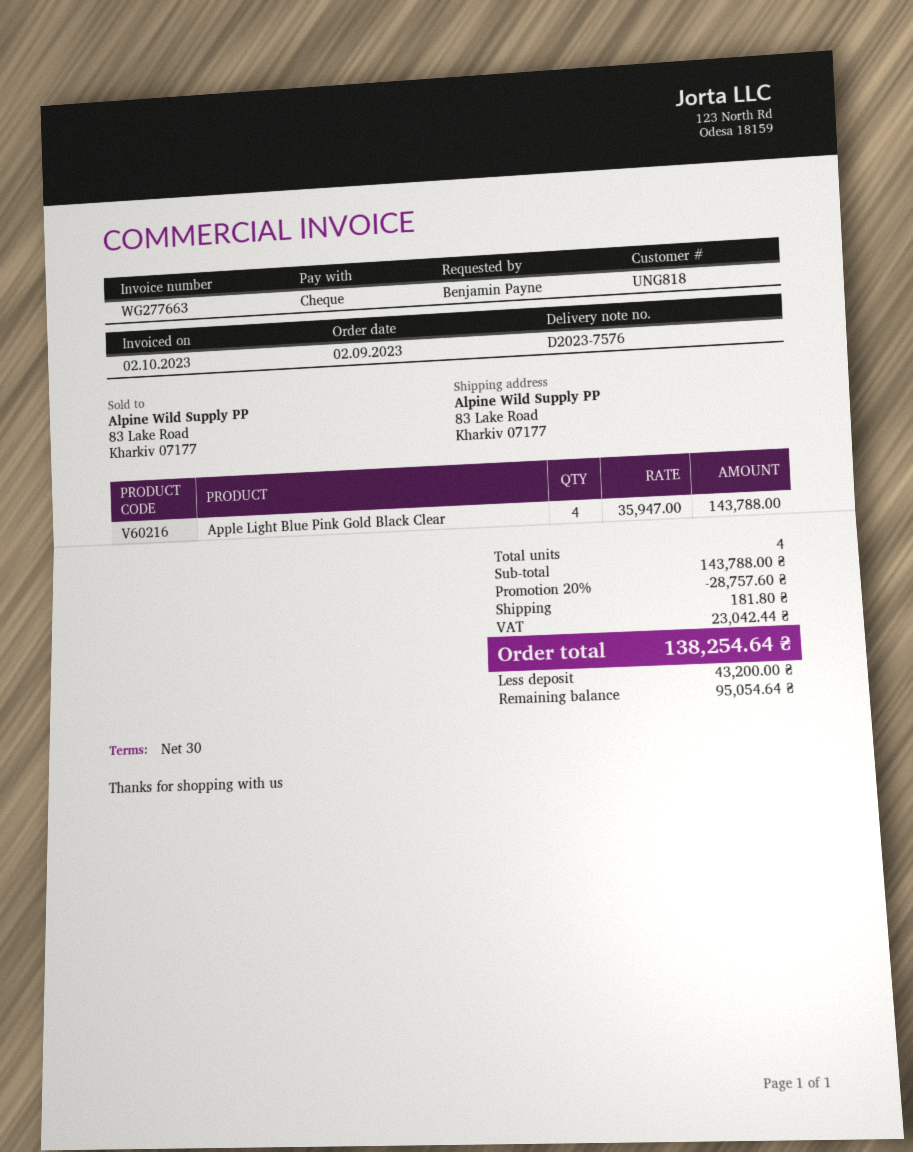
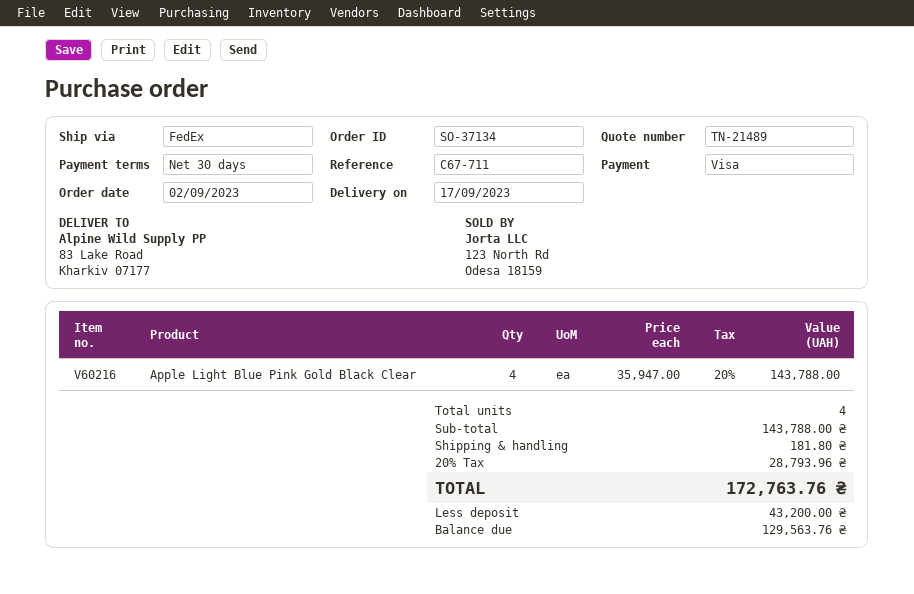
payment method: cheque -> Visa
discount: 20% = 28757.60 -> none
tax: 23042.44 -> 28793.96
total: 138254.64 -> 172763.76
balance: 95054.64 -> 129563.76

